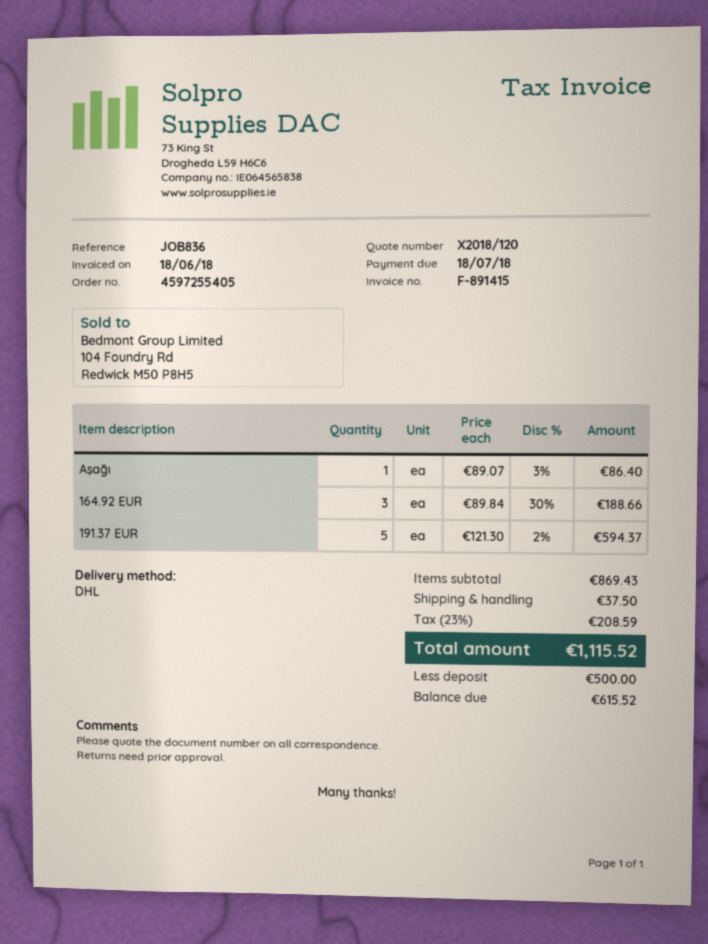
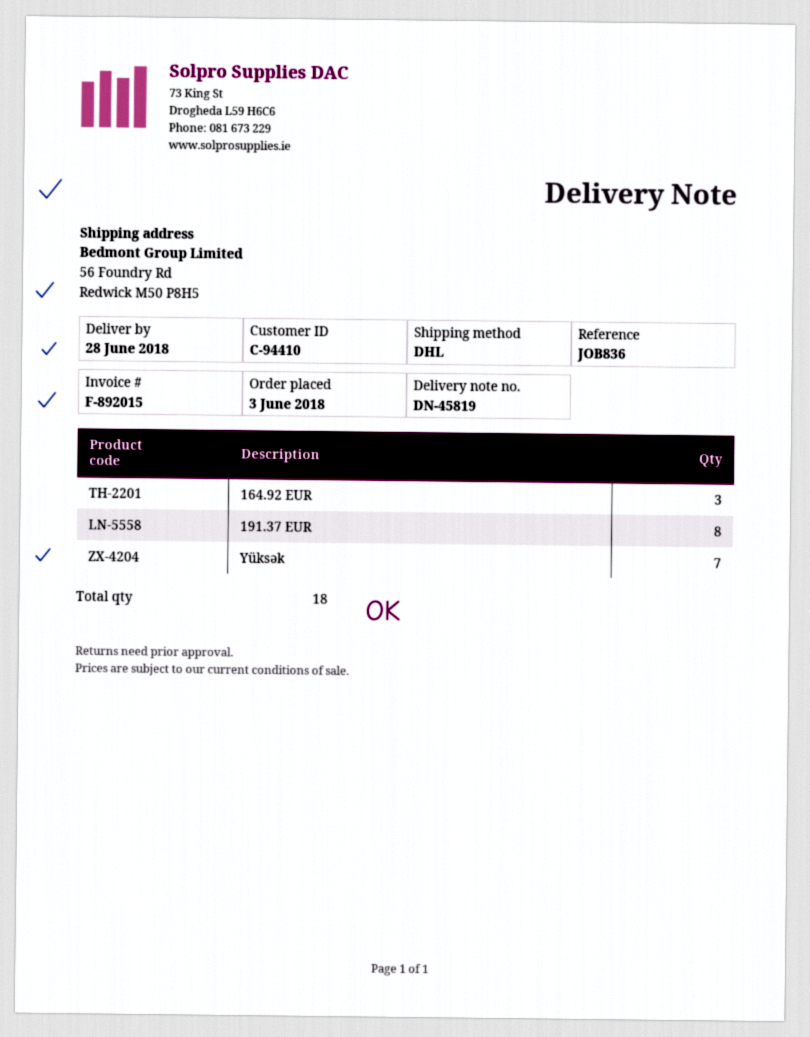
invoice number: F-891415 -> F-892015
Aşağı: 1 -> none
191.37 EUR: 5 -> 8
Yüksək: none -> 7

